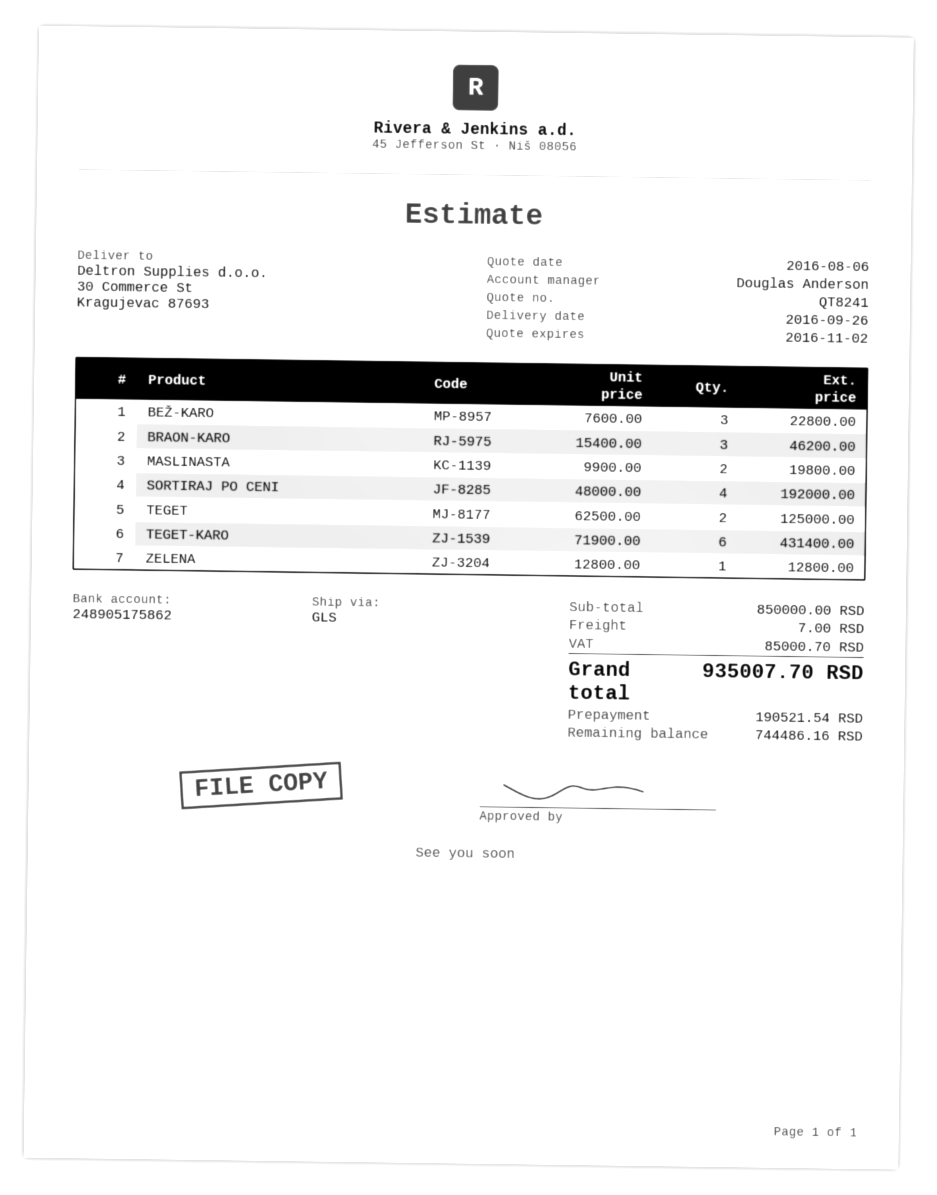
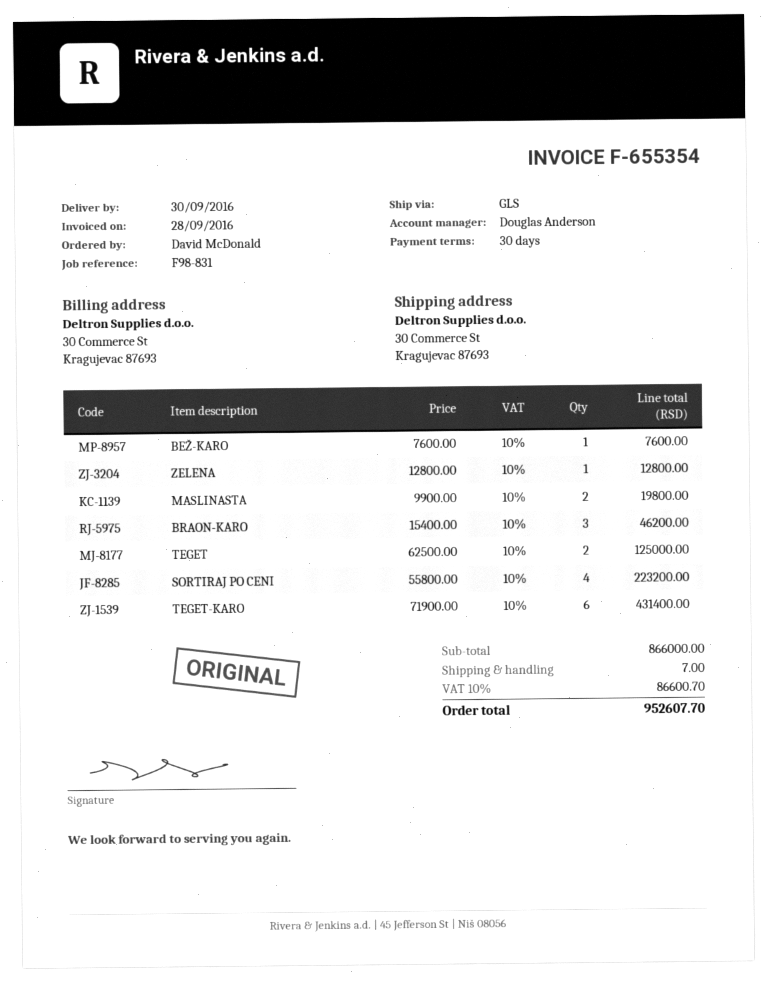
delivery date: 2016-09-26 -> 2016-09-30
BEŽ-KARO: 3 x 7600.00 = 22800.00 -> 1 x 7600.00 = 7600.00
SORTIRAJ PO CENI: 4 x 48000.00 = 192000.00 -> 4 x 55800.00 = 223200.00
subtotal: 850000.00 -> 866000.00
tax: 85000.70 -> 86600.70
total: 935007.70 -> 952607.70

